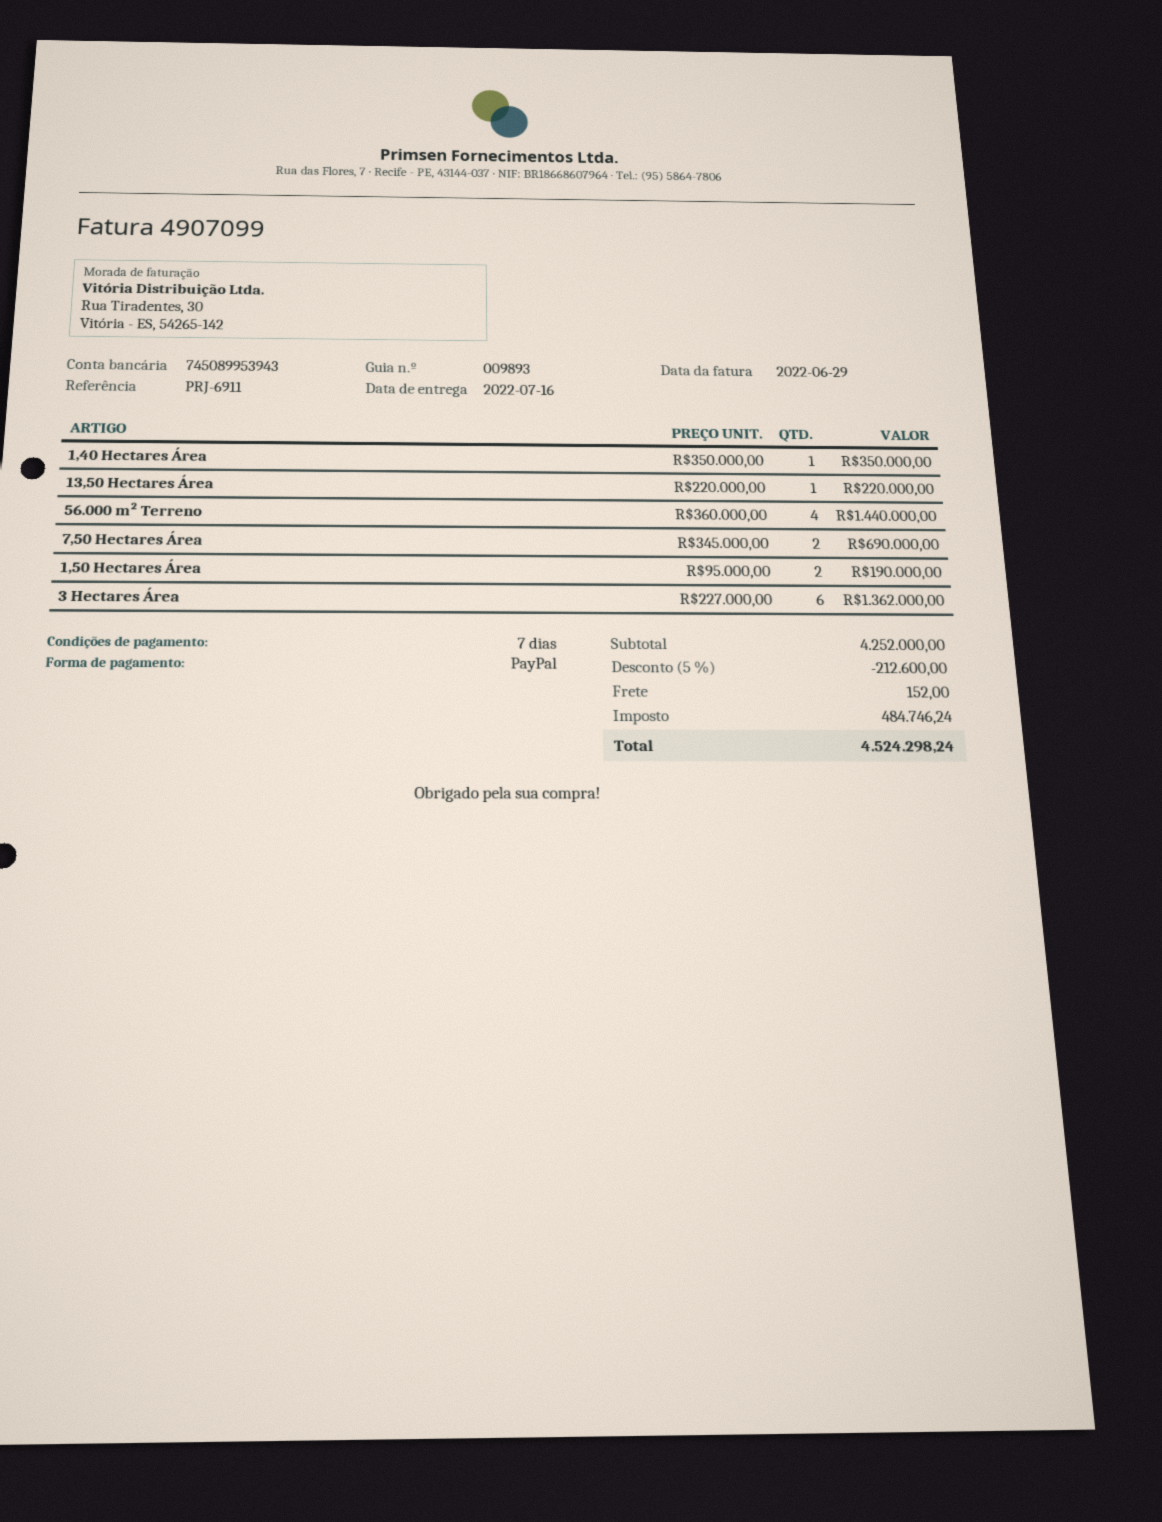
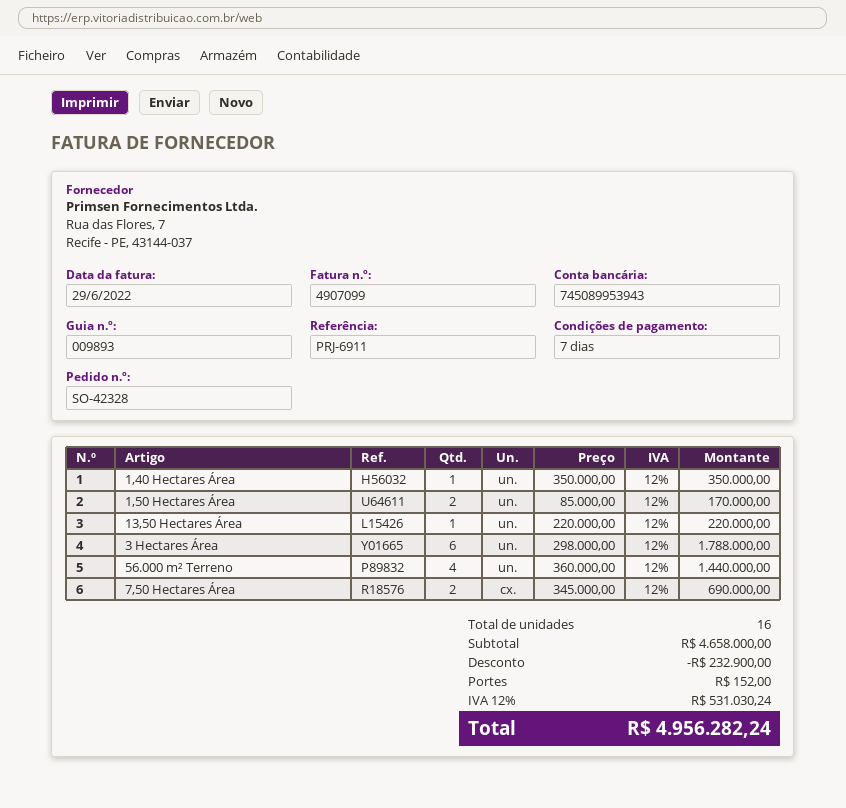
1,50 Hectares Área: 2 x 95000.00 = 190000.00 -> 2 x 85000.00 = 170000.00
3 Hectares Área: 6 x 227000.00 = 1362000.00 -> 6 x 298000.00 = 1788000.00
subtotal: 4252000.00 -> 4658000.00
discount: 212600.00 -> 232900.00
tax: 484746.24 -> 531030.24
total: 4524298.24 -> 4956282.24

